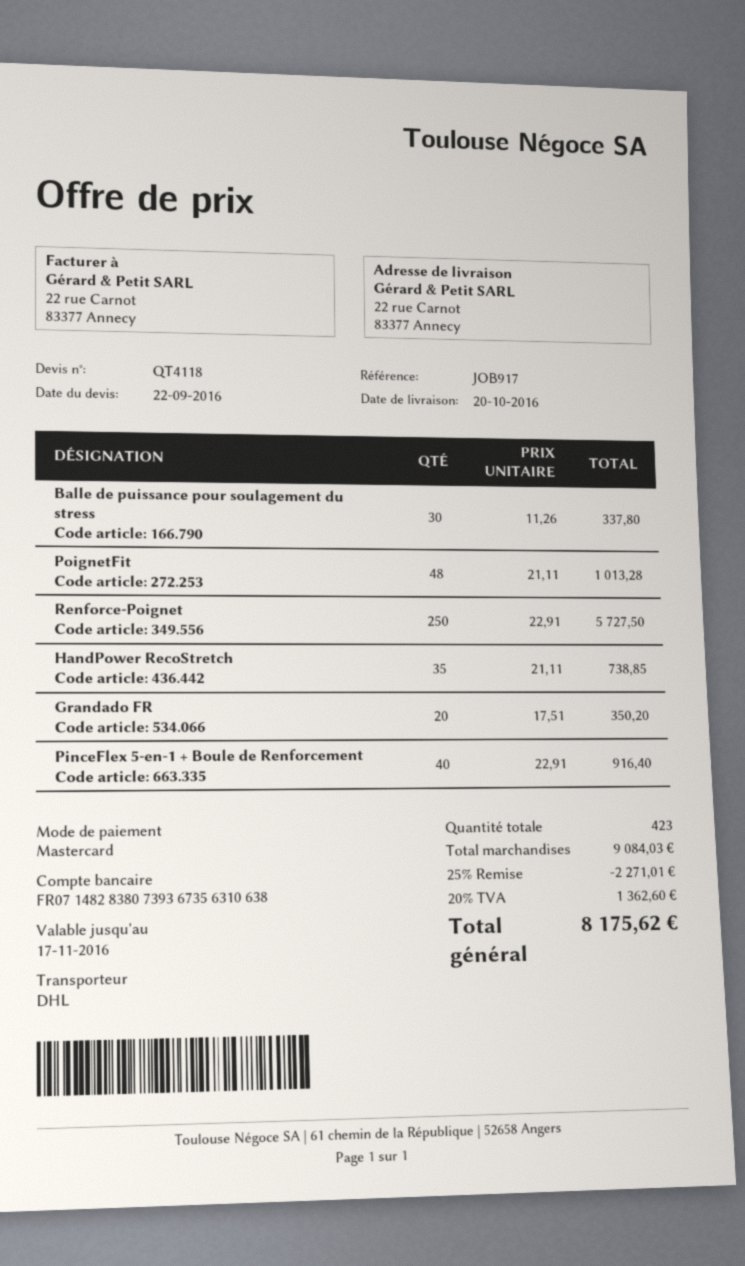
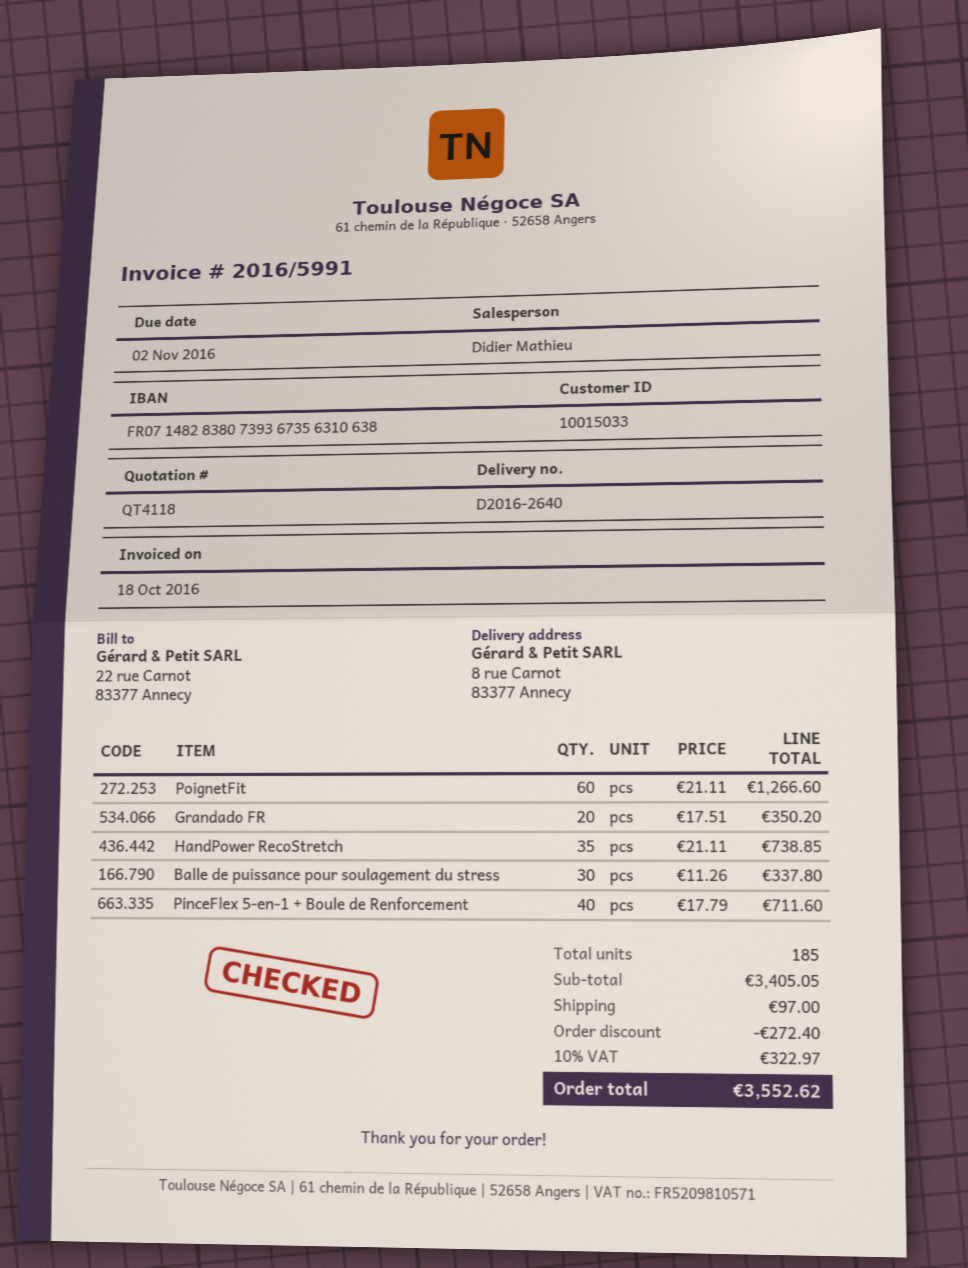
ship to: 22 rue Carnot, 83377 Annecy -> 8 rue Carnot, 83377 Annecy
PoignetFit: 48 x 21.11 = 1013.28 -> 60 x 21.11 = 1266.60
Renforce‑Poignet: 250 x 22.91 = 5727.50 -> none
PinceFlex 5‑en‑1 + Boule de Renforcement: 40 x 22.91 = 916.40 -> 40 x 17.79 = 711.60
total quantity: 423 -> 185
subtotal: 9084.03 -> 3405.05
discount: 2271.01 -> 272.40
shipping: none -> 97.00
tax: 20% = 1362.60 -> 10% = 322.97
total: 8175.62 -> 3552.62

